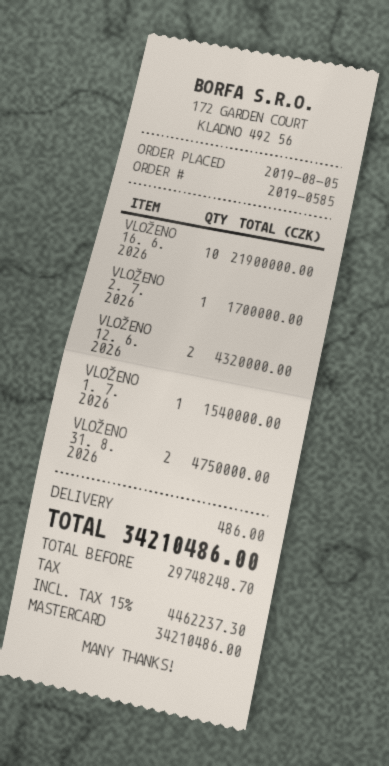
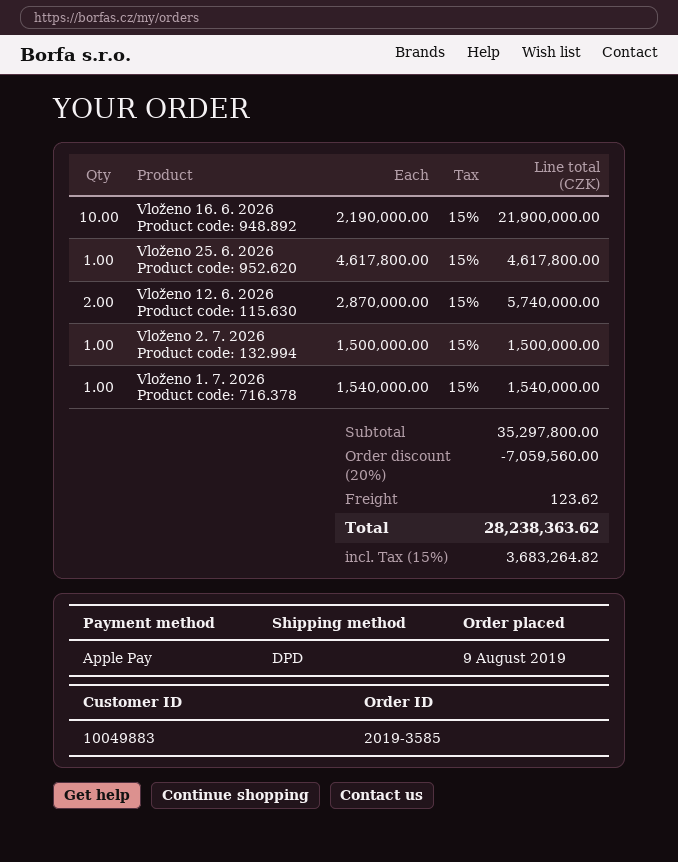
order number: 2019-0585 -> 2019-3585
order date: 2019-08-05 -> 2019-08-09
payment method: Mastercard -> Apple Pay
VLOŽENO 2. 7. 2026: 1 for 1700000.00 -> 1 for 1500000.00
VLOŽENO 12. 6. 2026: 2 for 4320000.00 -> 2 for 5740000.00
VLOŽENO 31. 8. 2026: 2 for 4750000.00 -> none
Vloženo 25. 6. 2026: none -> 1 for 4617800.00
discount: none -> 20% = 7059560.00
shipping: 486.00 -> 123.62
tax: 15% = 4462237.30 -> 15% = 3683264.82
total: 34210486.00 -> 28238363.62

